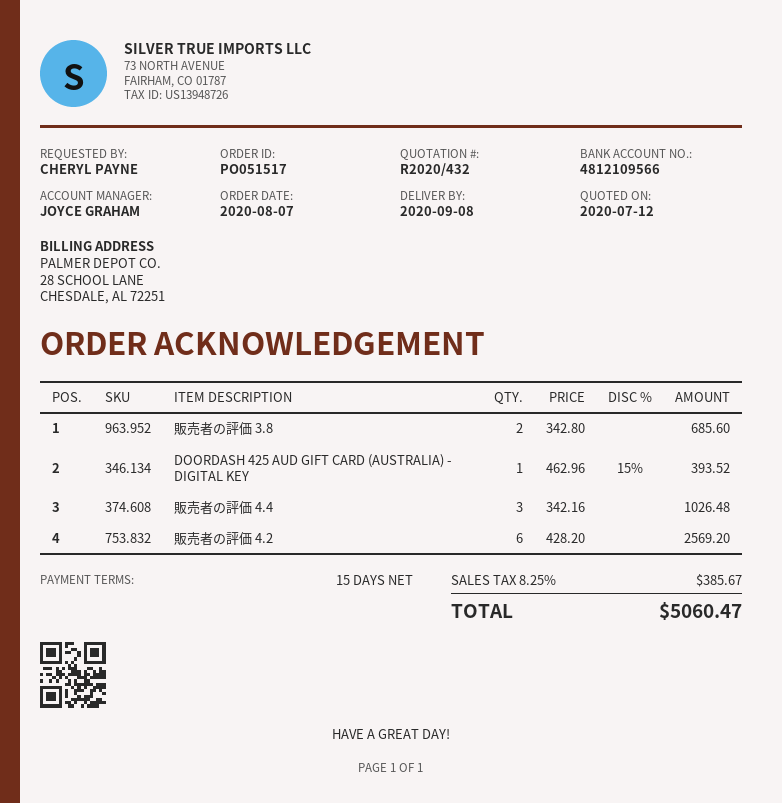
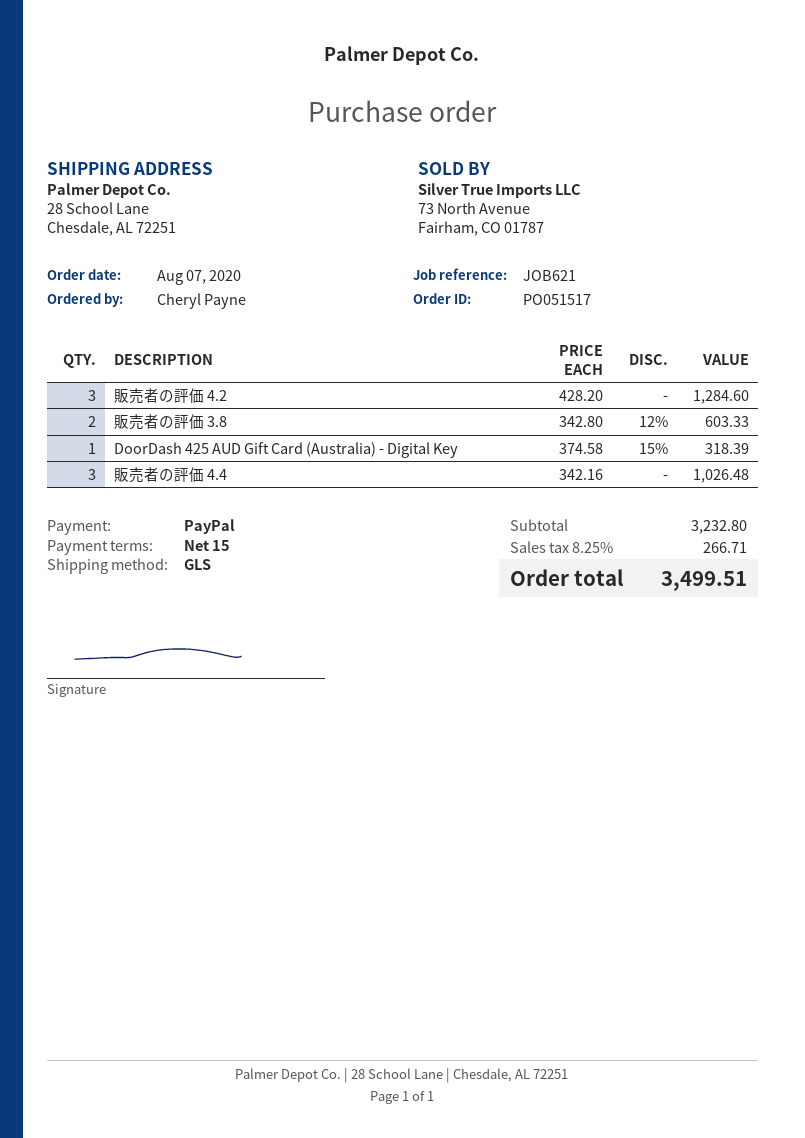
販売者の評価 3.8: 2 x 342.80 = 685.60 -> 2 x 342.80 - 12% = 603.33
DOORDASH 425 AUD GIFT CARD (AUSTRALIA) - DIGITAL KEY: 1 x 462.96 - 15% = 393.52 -> 1 x 374.58 - 15% = 318.39
販売者の評価 4.2: 6 x 428.20 = 2569.20 -> 3 x 428.20 = 1284.60
tax: 8.25% = 385.67 -> 8.25% = 266.71
total: 5060.47 -> 3499.51

